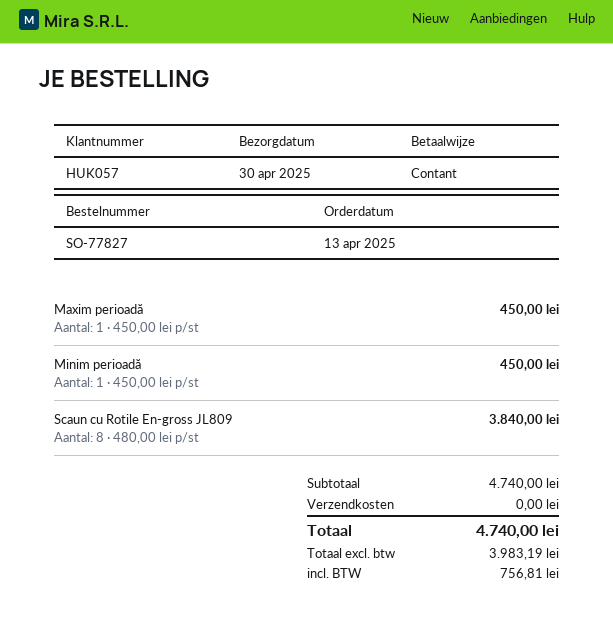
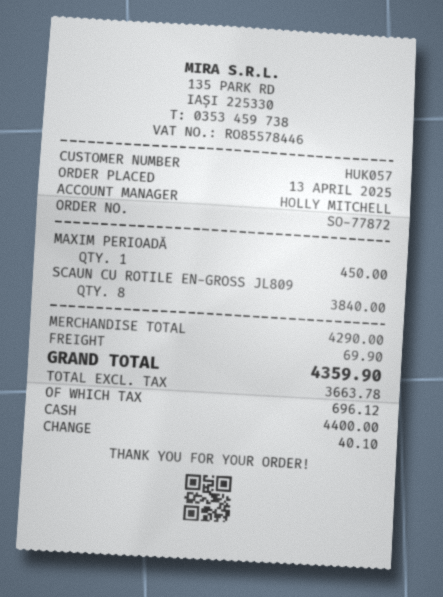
order number: SO-77827 -> SO-77872
Minim perioadă: 1 for 450.00 -> none
subtotal: 4740.00 -> 4290.00
shipping: 0.00 -> 69.90
net: 3983.19 -> 3663.78
tax: 756.81 -> 696.12
total: 4740.00 -> 4359.90

